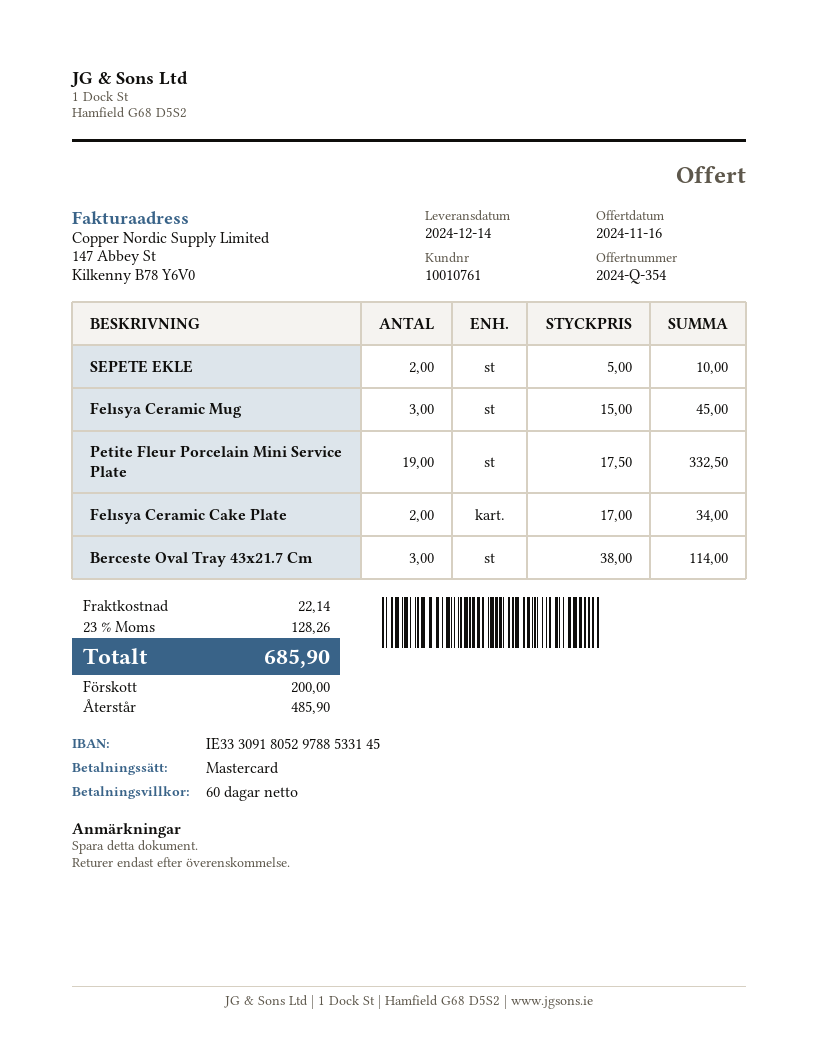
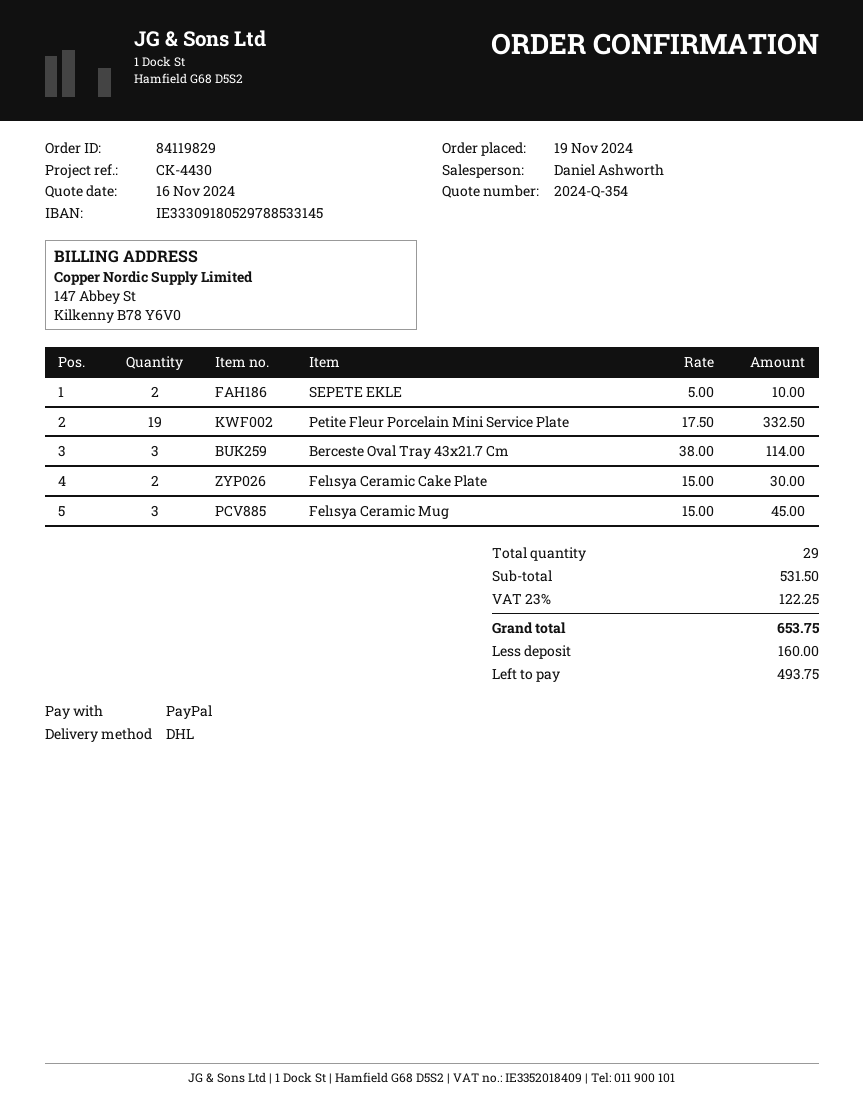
payment method: Mastercard -> PayPal
Felısya Ceramic Cake Plate: 2 x 17.00 = 34.00 -> 2 x 15.00 = 30.00
shipping: 22.14 -> none
tax: 23% = 128.26 -> 23% = 122.25
total: 685.90 -> 653.75
deposit: 200.00 -> 160.00
balance: 485.90 -> 493.75

